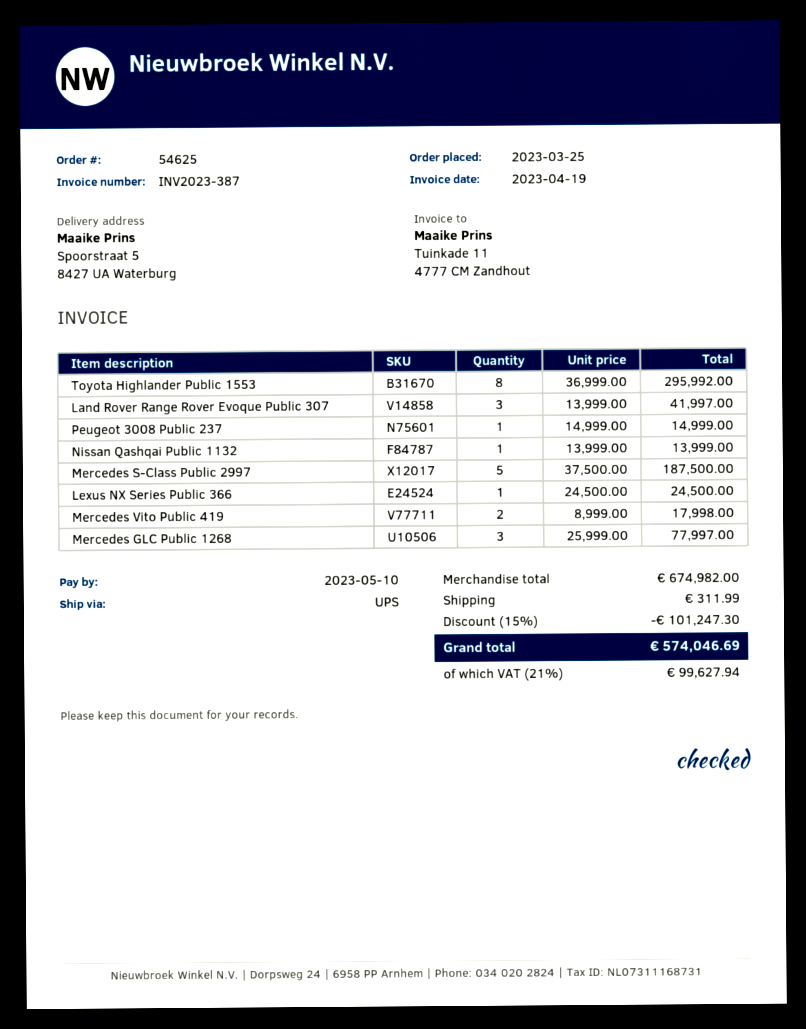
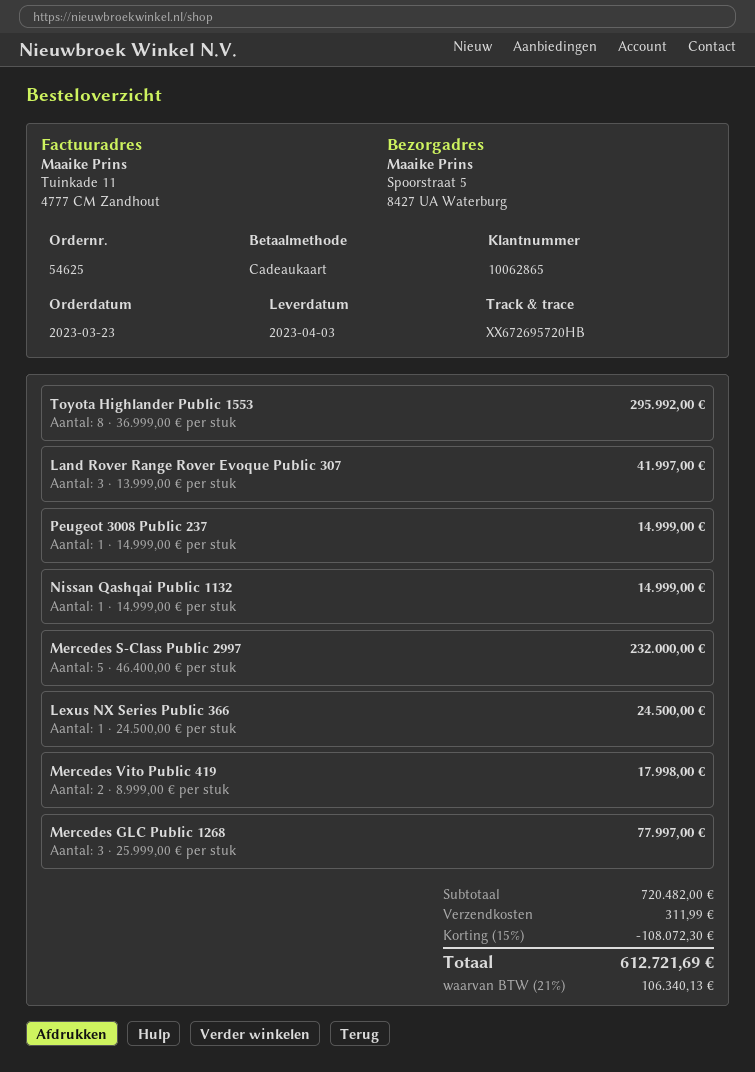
order date: 2023-03-25 -> 2023-03-23
Nissan Qashqai Public 1132: 1 x 13999.00 = 13999.00 -> 1 x 14999.00 = 14999.00
Mercedes S-Class Public 2997: 5 x 37500.00 = 187500.00 -> 5 x 46400.00 = 232000.00
subtotal: 674982.00 -> 720482.00
discount: 15% = 101247.30 -> 15% = 108072.30
tax: 21% = 99627.94 -> 21% = 106340.13
total: 574046.69 -> 612721.69

